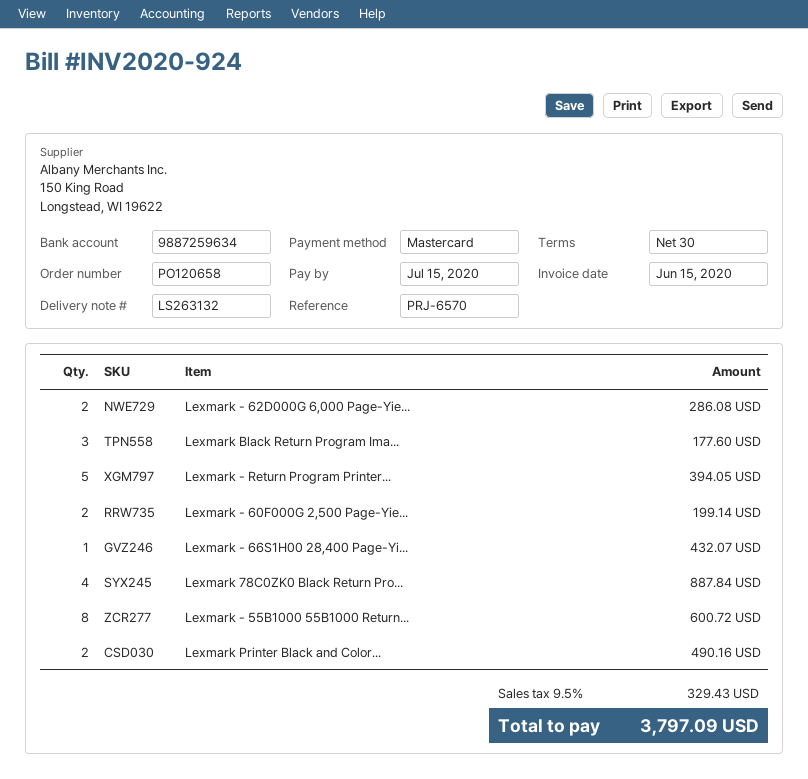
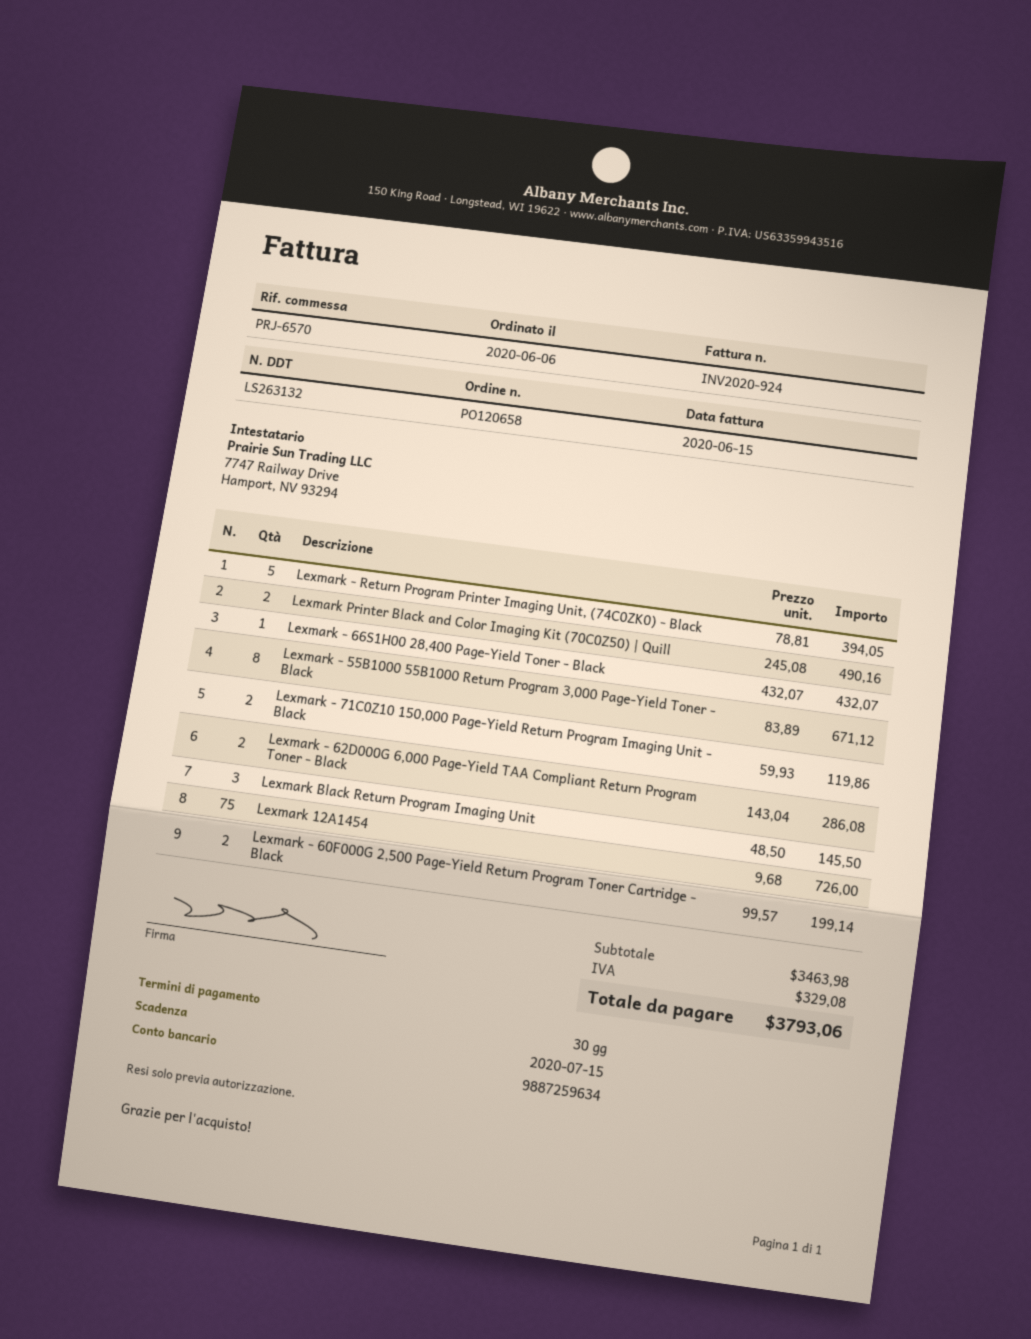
Lexmark Black Return Program Ima...: 3 for 177.60 -> 3 for 145.50
Lexmark 78C0ZK0 Black Return Pro...: 4 for 887.84 -> none
Lexmark - 55B1000 55B1000 Return...: 8 for 600.72 -> 8 for 671.12
Lexmark - 71C0Z10 150,000 Page-Yield Return Program Imaging Unit - Black: none -> 2 for 119.86
Lexmark 12A1454: none -> 75 for 726.00
tax: 329.43 -> 329.08
total: 3797.09 -> 3793.06

